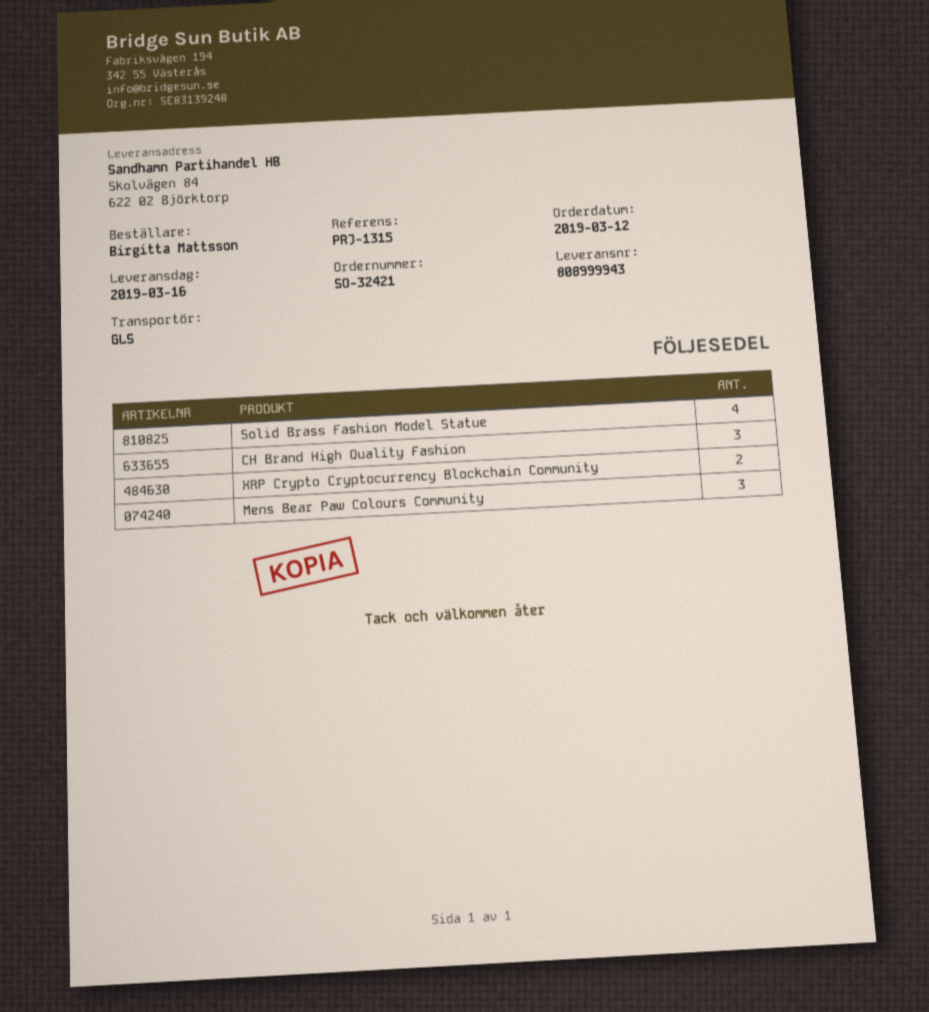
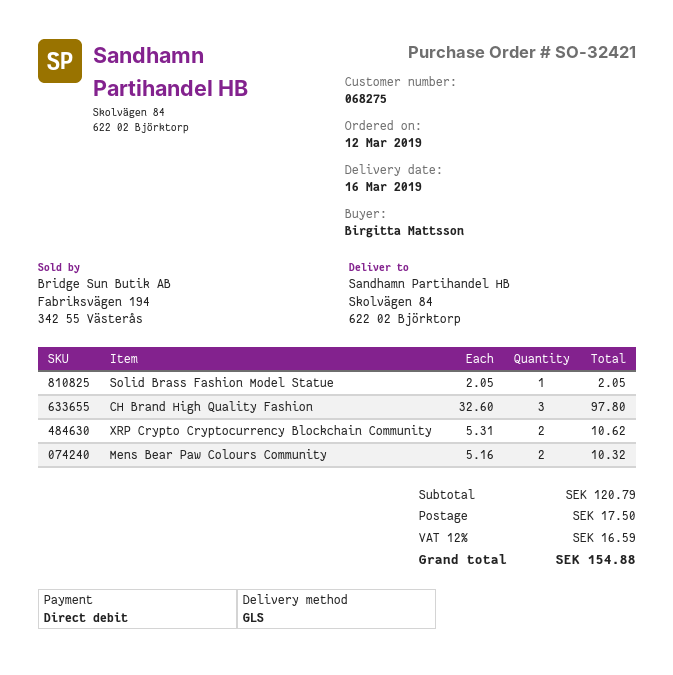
Solid Brass Fashion Model Statue: 4 -> 1
Mens Bear Paw Colours Community: 3 -> 2

